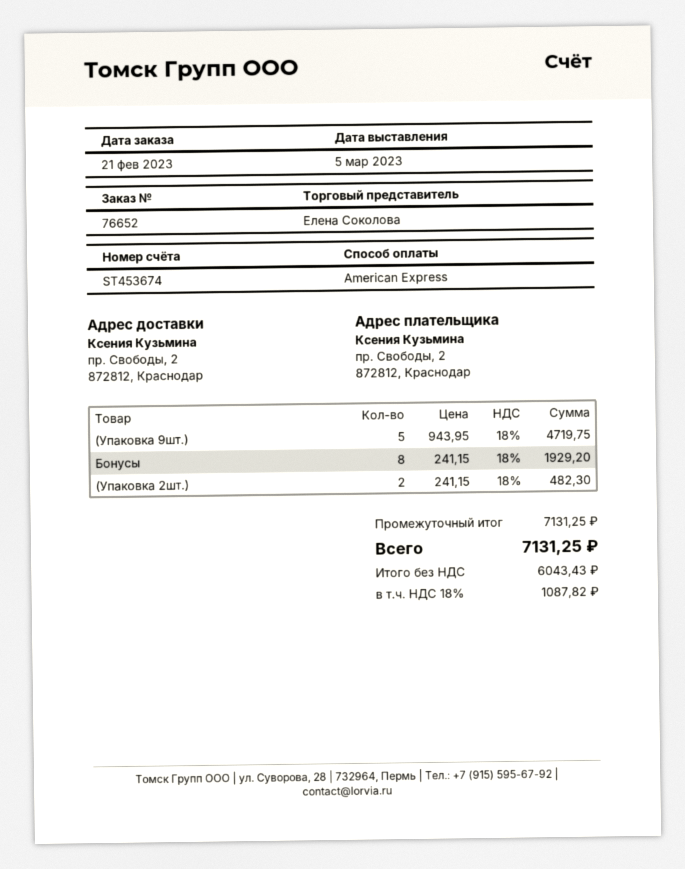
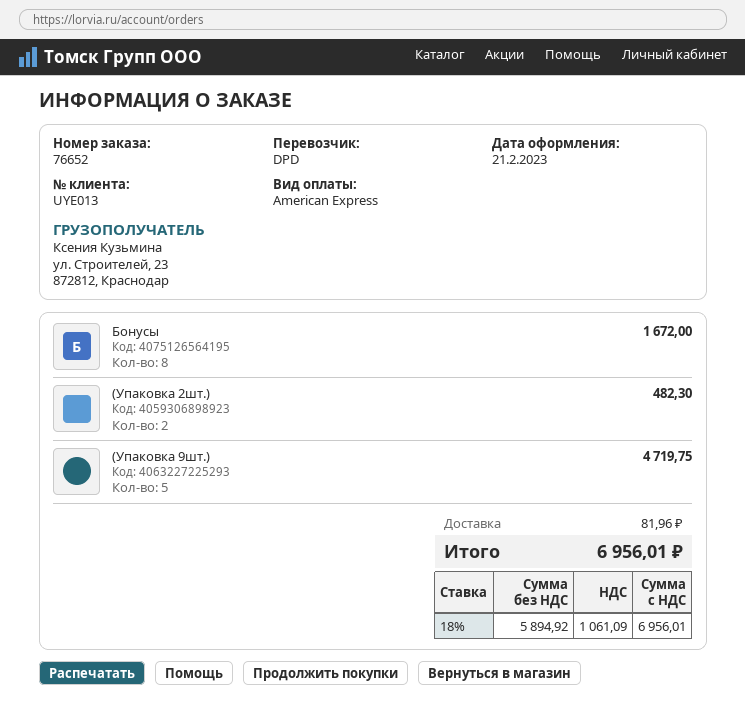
ship to: пр. Свободы, 2, 872812, Краснодар -> ул. Строителей, 23, 872812, Краснодар
Бонусы: 8 for 1929.20 -> 8 for 1672.00
shipping: none -> 81.96
net: 6043.43 -> 5894.92
tax: 18% = 1087.82 -> 18% = 1061.09
total: 7131.25 -> 6956.01

